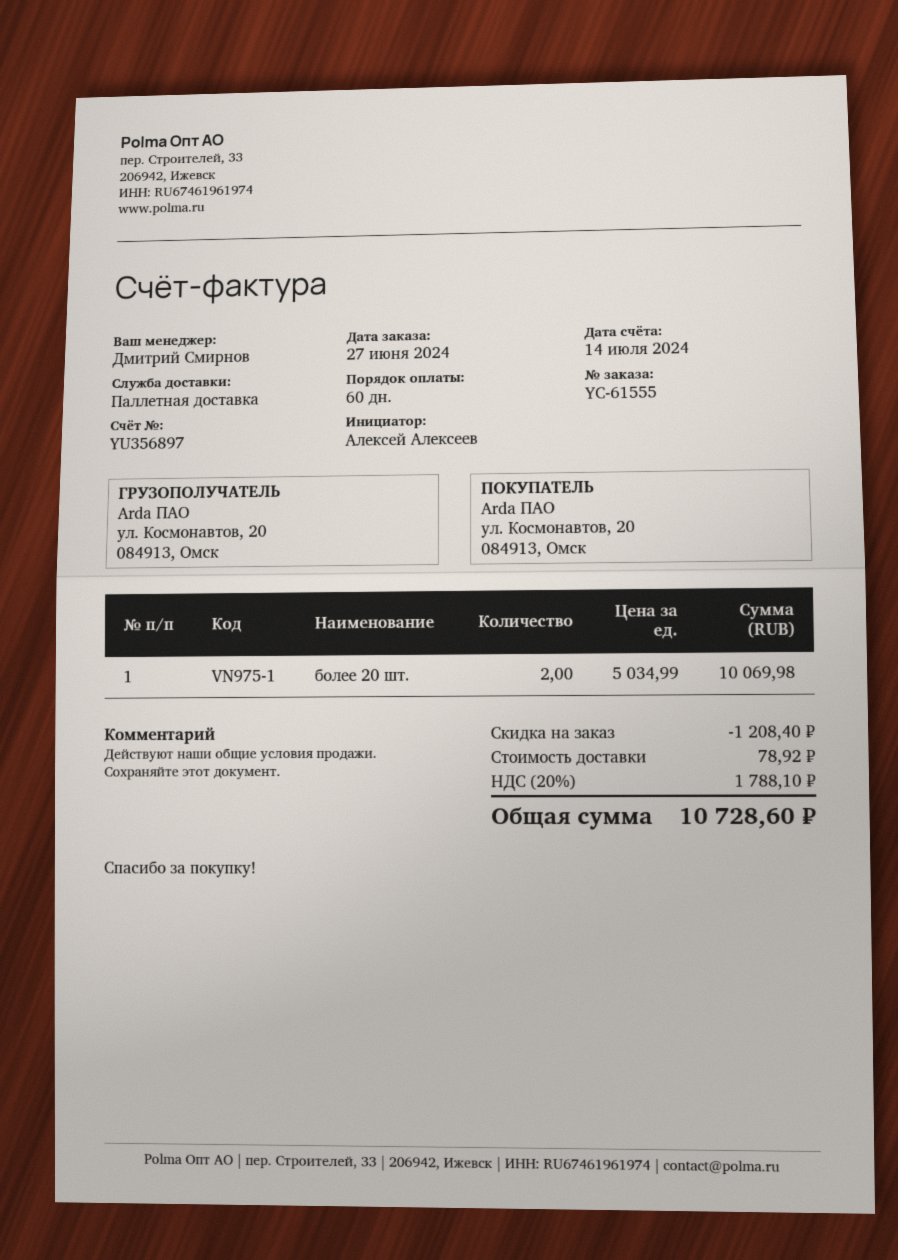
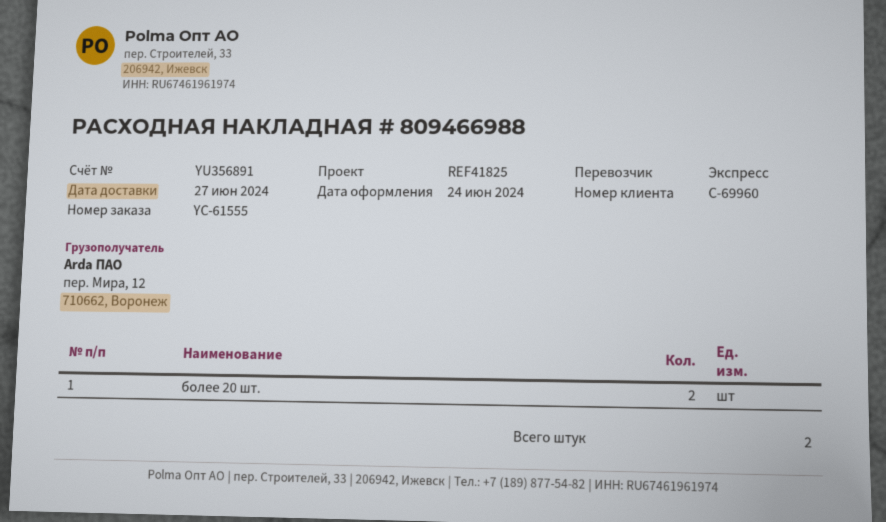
order date: 2024-06-27 -> 2024-06-24
invoice number: YU356897 -> YU356891
shipping method: pallet freight -> express
ship to: ул. Космонавтов, 20, 084913, Омск -> пер. Мира, 12, 710662, Воронеж

